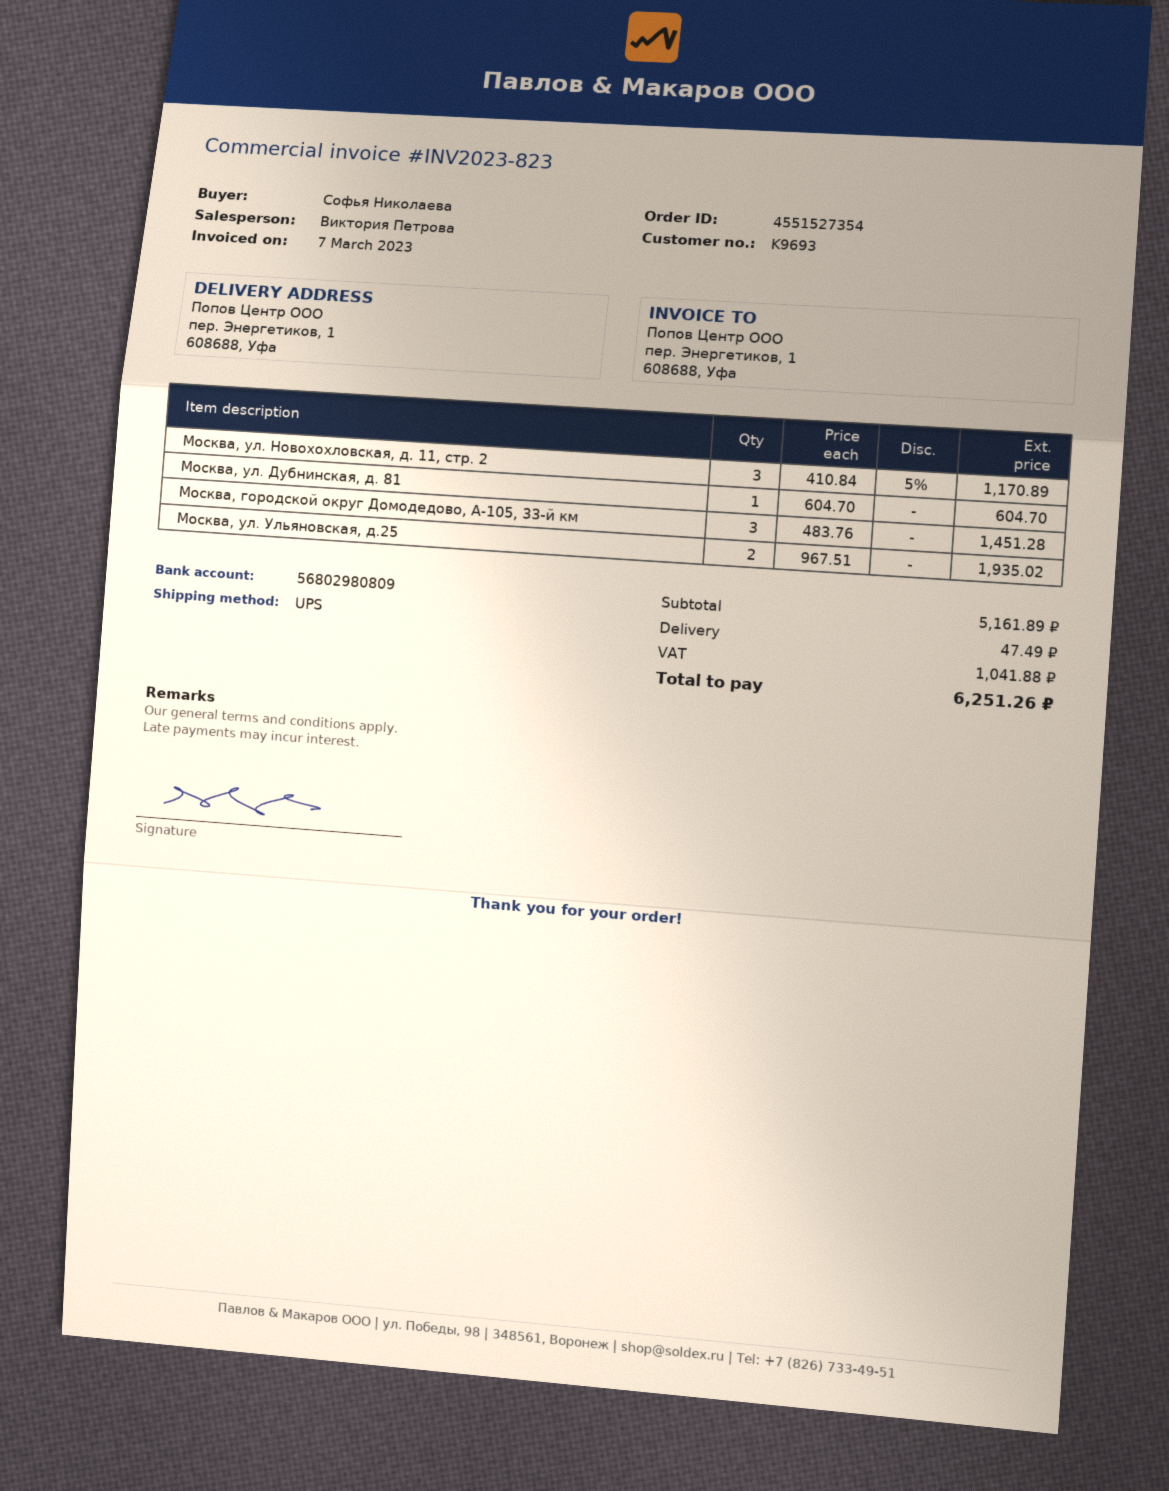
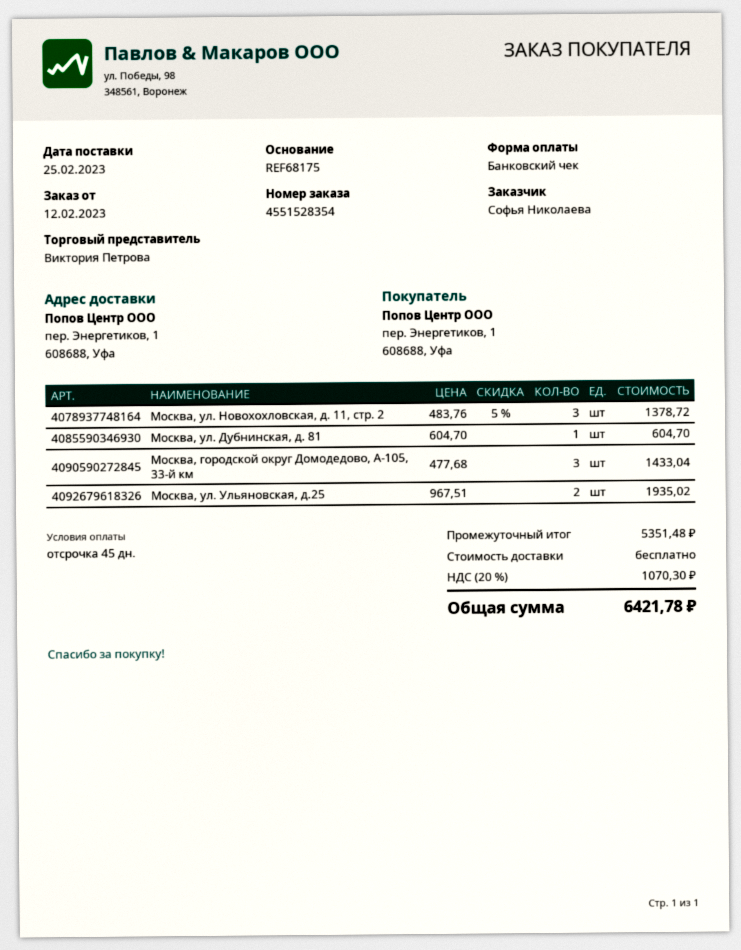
order number: 4551527354 -> 4551528354
Москва, ул. Новохохловская, д. 11, стр. 2: 3 x 410.84 - 5% = 1170.89 -> 3 x 483.76 - 5% = 1378.72
Москва, городской округ Домодедово, А-105, 33-й км: 3 x 483.76 = 1451.28 -> 3 x 477.68 = 1433.04
subtotal: 5161.89 -> 5351.48
shipping: 47.49 -> 0.00
tax: 1041.88 -> 1070.30
total: 6251.26 -> 6421.78

